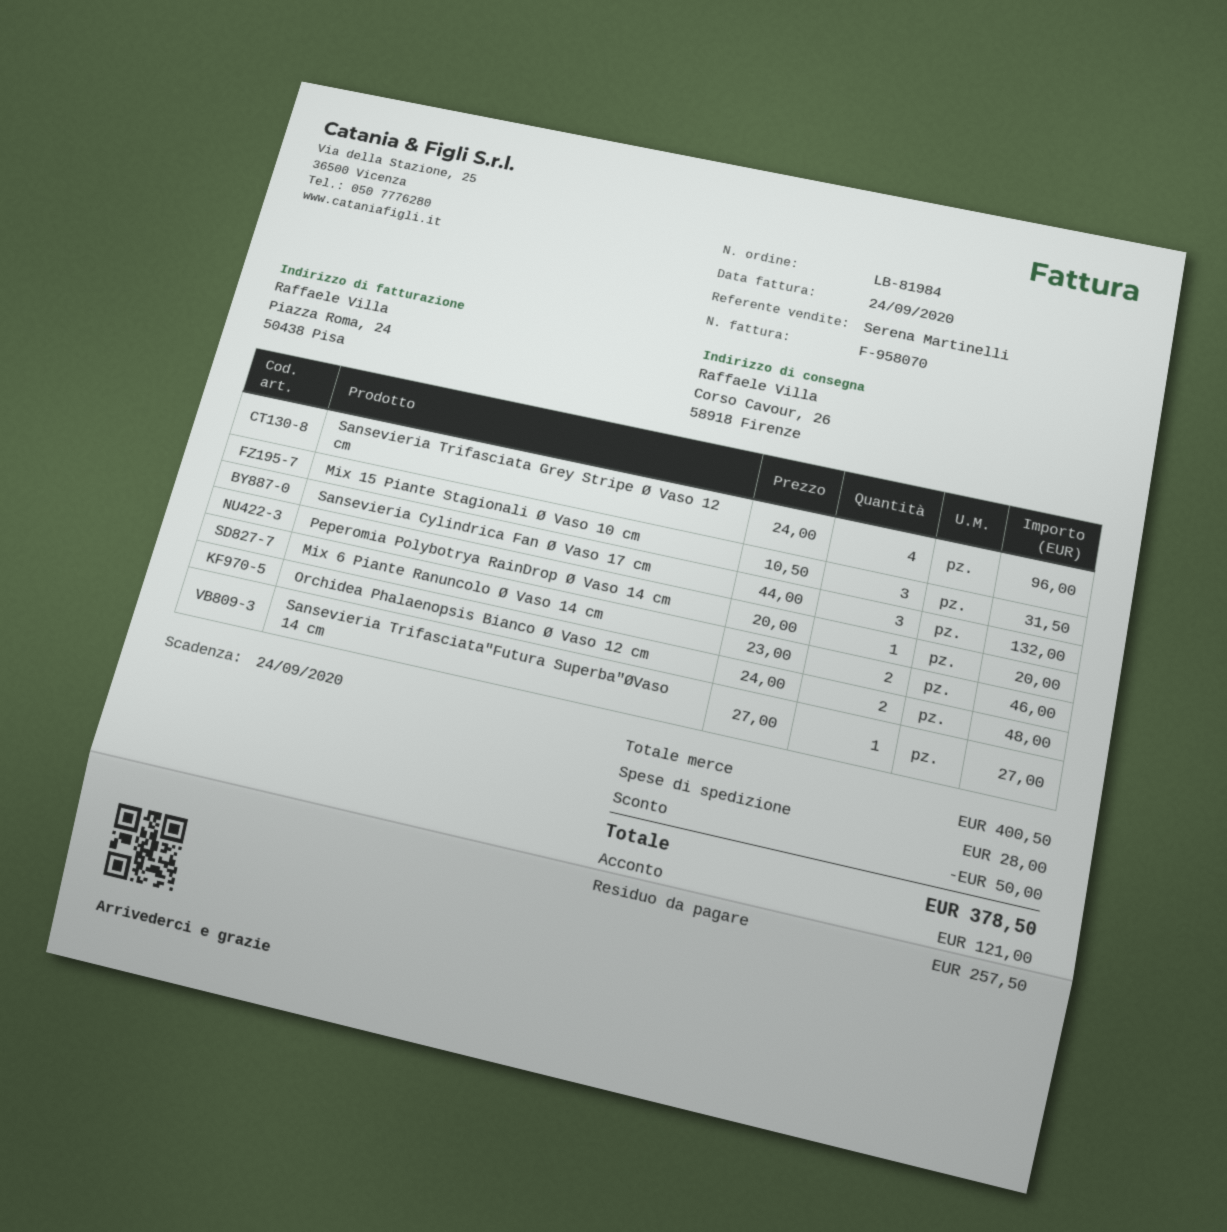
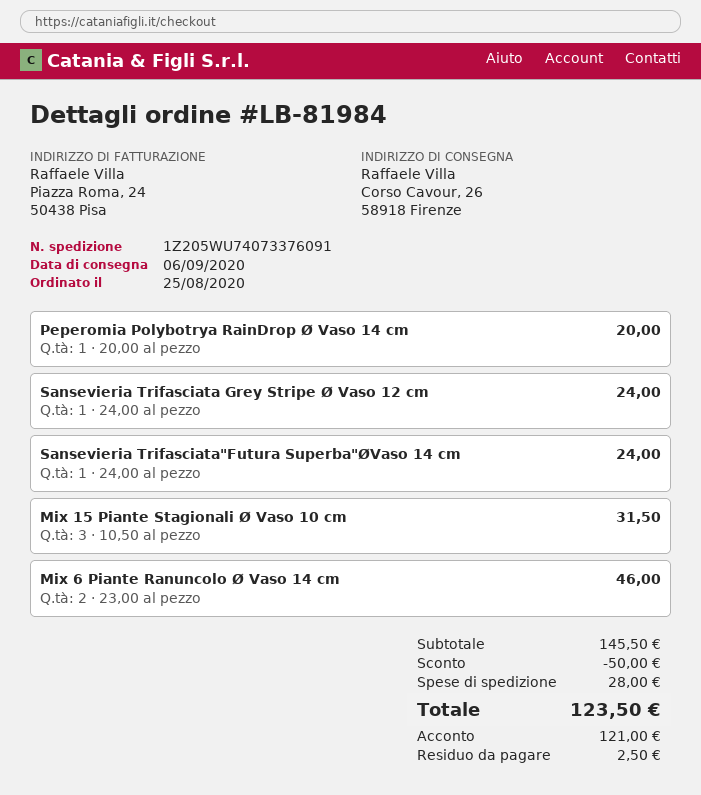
Sansevieria Trifasciata Grey Stripe Ø Vaso 12 cm: 4 x 24.00 = 96.00 -> 1 x 24.00 = 24.00
Sansevieria Cylindrica Fan Ø Vaso 17 cm: 3 x 44.00 = 132.00 -> none
Orchidea Phalaenopsis Bianco Ø Vaso 12 cm: 2 x 24.00 = 48.00 -> none
Sansevieria Trifasciata"Futura Superba"ØVaso 14 cm: 1 x 27.00 = 27.00 -> 1 x 24.00 = 24.00
subtotal: 400.50 -> 145.50
total: 378.50 -> 123.50
balance: 257.50 -> 2.50

